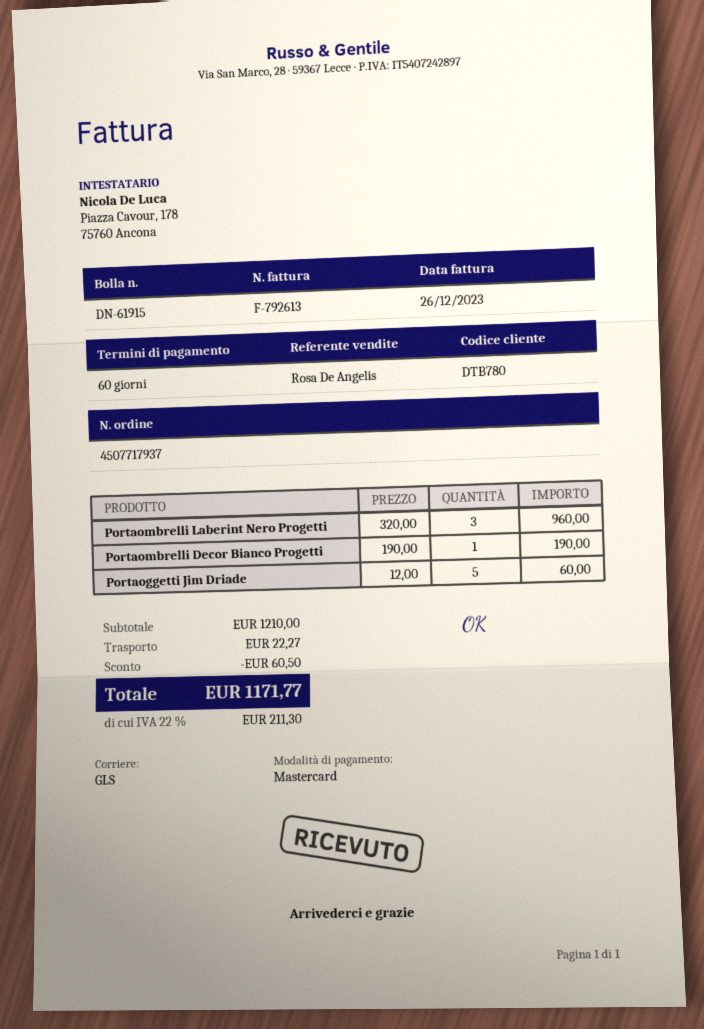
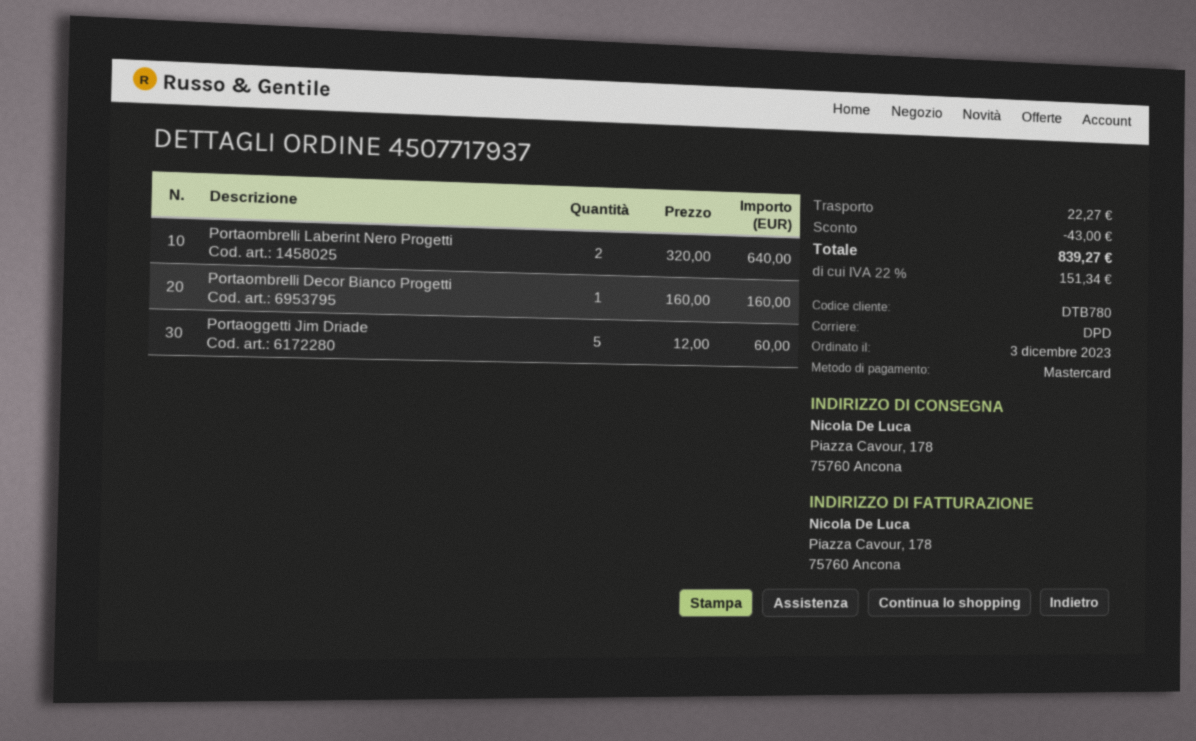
shipping method: GLS -> DPD
Portaombrelli Laberint Nero Progetti: 3 x 320.00 = 960.00 -> 2 x 320.00 = 640.00
Portaombrelli Decor Bianco Progetti: 1 x 190.00 = 190.00 -> 1 x 160.00 = 160.00
discount: 60.50 -> 43.00
tax: 22% = 211.30 -> 22% = 151.34
total: 1171.77 -> 839.27

